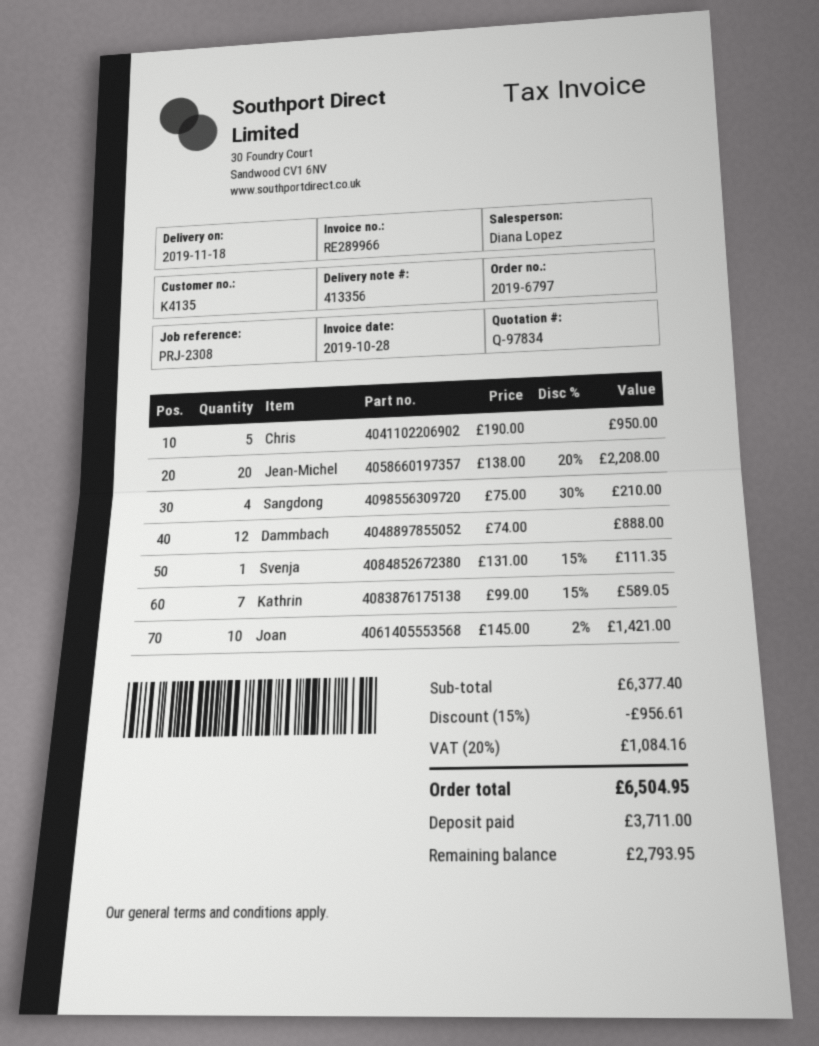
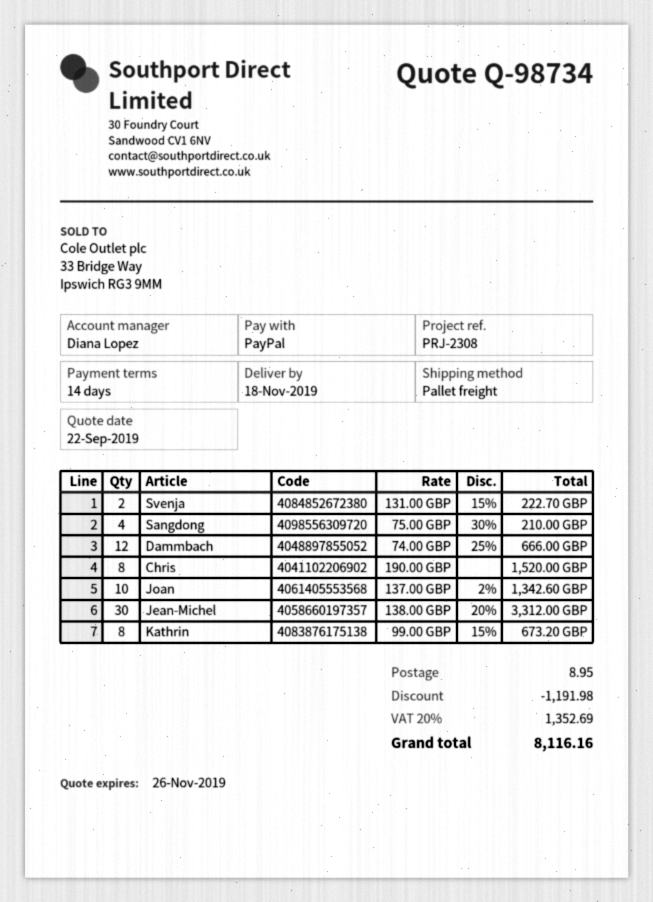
quote number: Q-97834 -> Q-98734
Chris: 5 x 190.00 = 950.00 -> 8 x 190.00 = 1520.00
Jean-Michel: 20 x 138.00 - 20% = 2208.00 -> 30 x 138.00 - 20% = 3312.00
Dammbach: 12 x 74.00 = 888.00 -> 12 x 74.00 - 25% = 666.00
Svenja: 1 x 131.00 - 15% = 111.35 -> 2 x 131.00 - 15% = 222.70
Kathrin: 7 x 99.00 - 15% = 589.05 -> 8 x 99.00 - 15% = 673.20
Joan: 10 x 145.00 - 2% = 1421.00 -> 10 x 137.00 - 2% = 1342.60
discount: 956.61 -> 1191.98
shipping: none -> 8.95
tax: 20% = 1084.16 -> 20% = 1352.69
total: 6504.95 -> 8116.16

